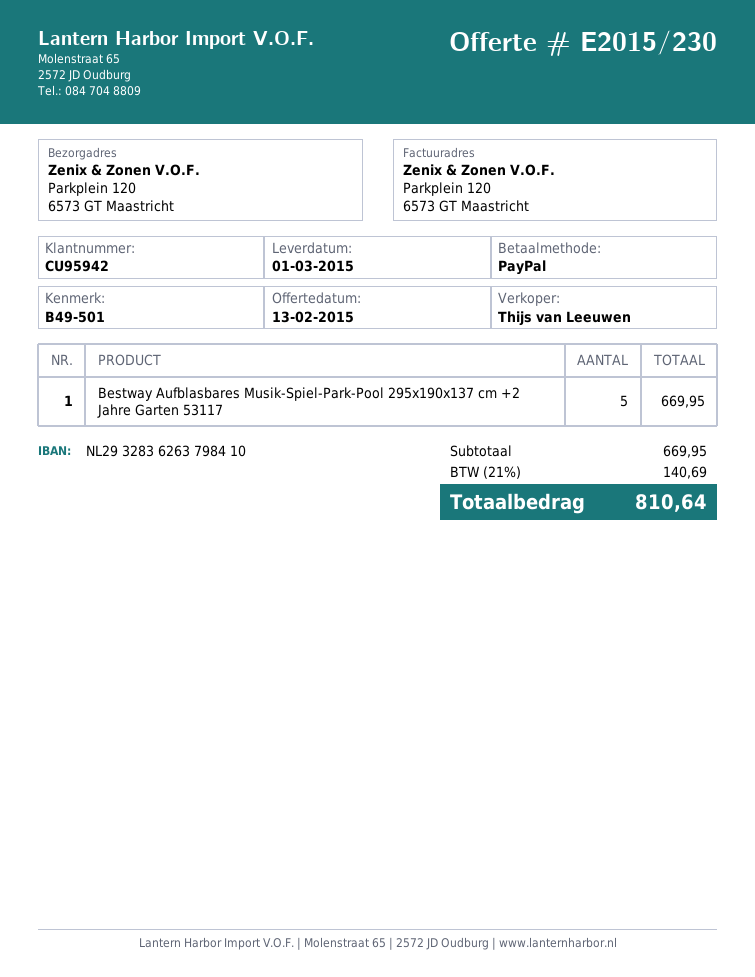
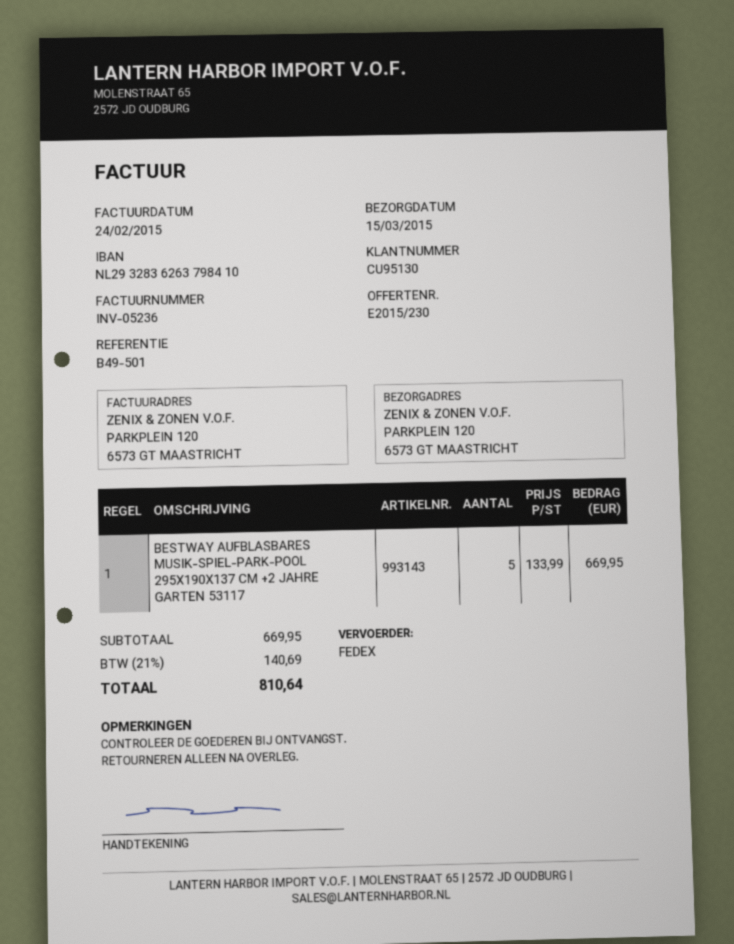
delivery date: 2015-03-01 -> 2015-03-15
customer number: CU95942 -> CU95130

